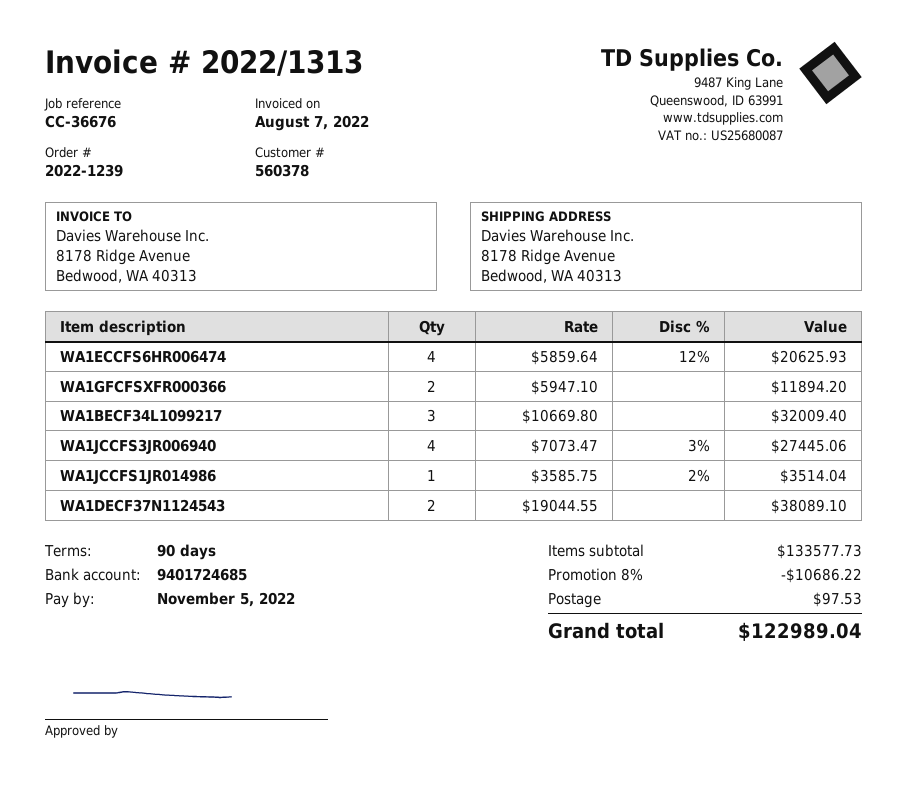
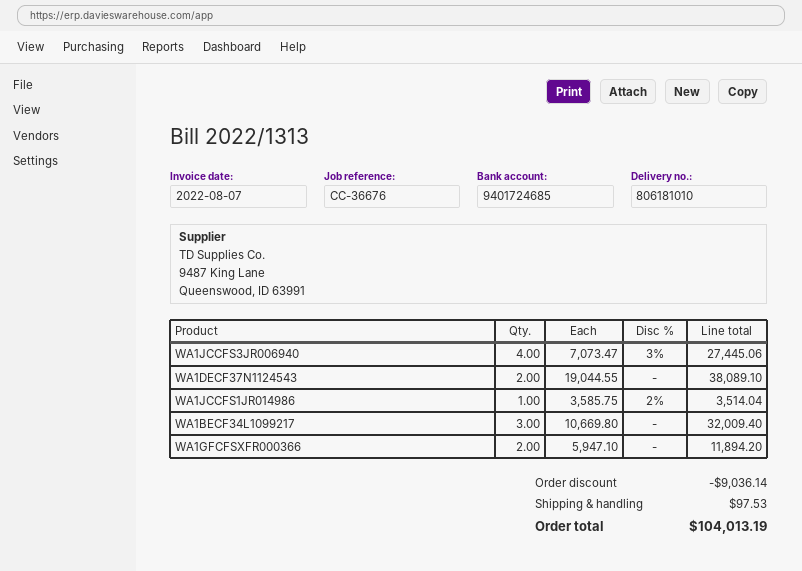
WA1ECCFS6HR006474: 4 x 5859.64 - 12% = 20625.93 -> none
discount: 10686.22 -> 9036.14
total: 122989.04 -> 104013.19

